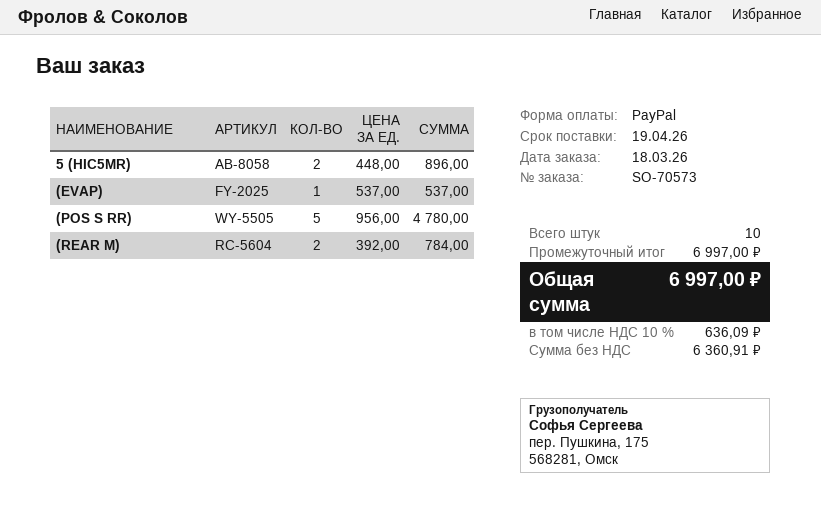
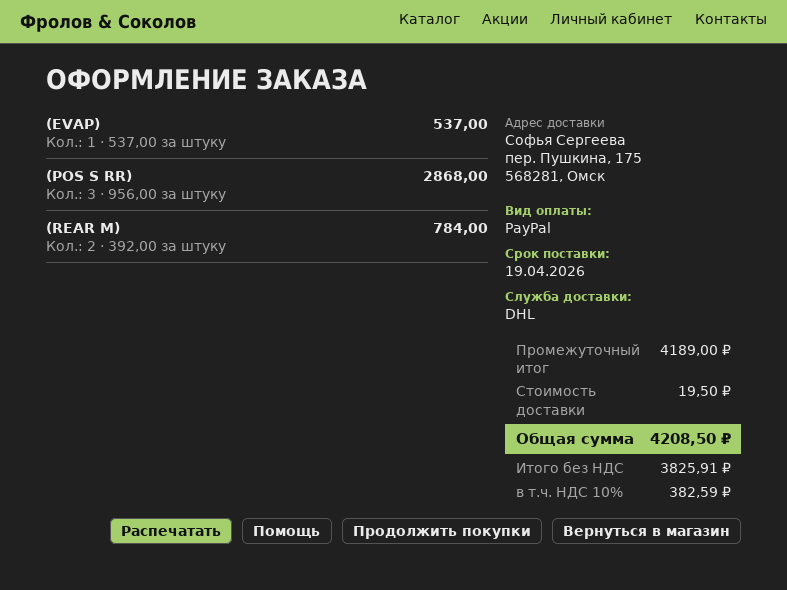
5 (HIC5MR): 2 x 448.00 = 896.00 -> none
(POS S RR): 5 x 956.00 = 4780.00 -> 3 x 956.00 = 2868.00
subtotal: 6997.00 -> 4189.00
shipping: none -> 19.50
net: 6360.91 -> 3825.91
tax: 10% = 636.09 -> 10% = 382.59
total: 6997.00 -> 4208.50

